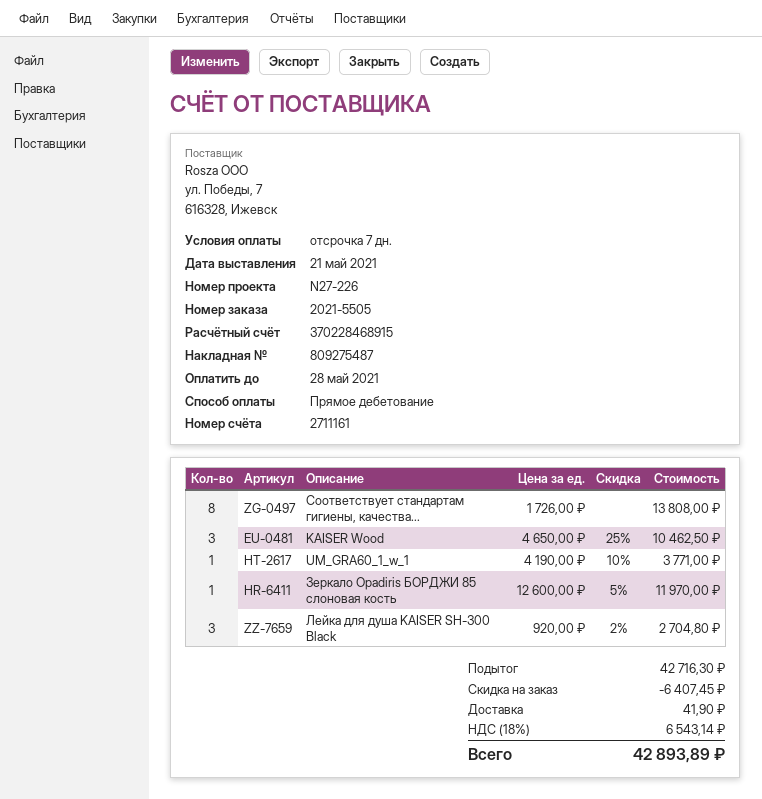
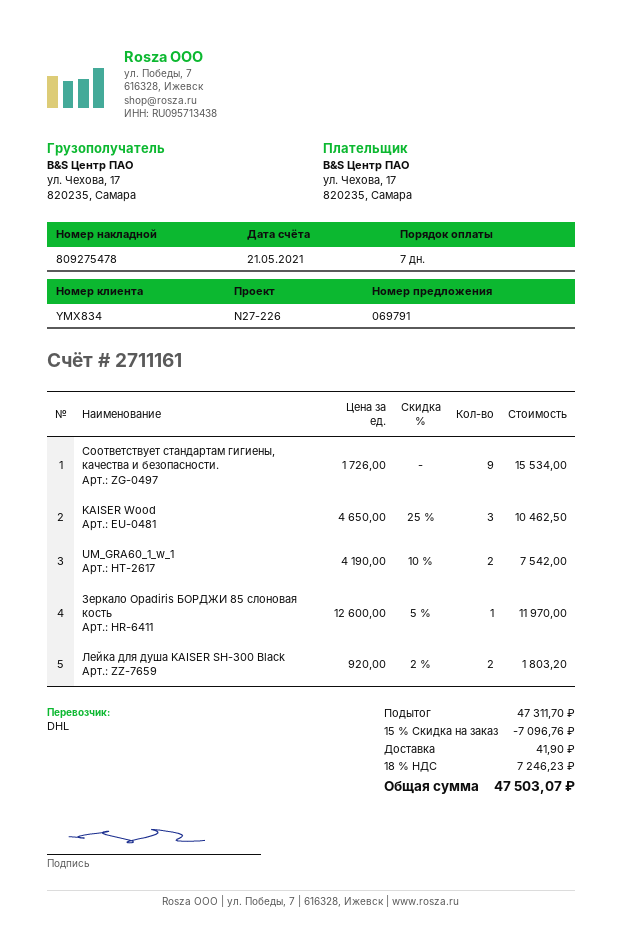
delivery note number: 809275487 -> 809275478
Соответствует стандартам гигиены, качества...: 8 x 1726.00 = 13808.00 -> 9 x 1726.00 = 15534.00
UM_GRA60_1_w_1: 1 x 4190.00 - 10% = 3771.00 -> 2 x 4190.00 - 10% = 7542.00
Лейка для душа KAISER SH-300 Black: 3 x 920.00 - 2% = 2704.80 -> 2 x 920.00 - 2% = 1803.20
subtotal: 42716.30 -> 47311.70
discount: 6407.45 -> 7096.76
tax: 18% = 6543.14 -> 18% = 7246.23
total: 42893.89 -> 47503.07

